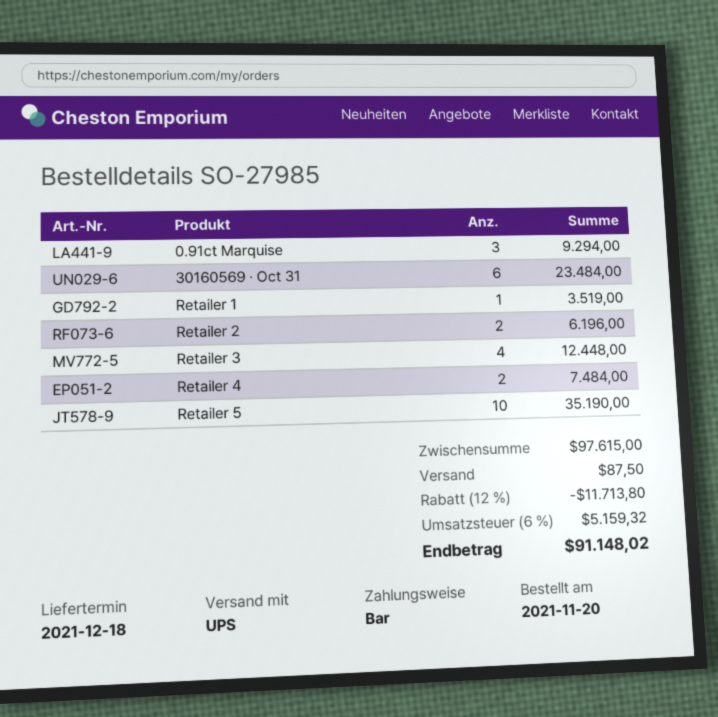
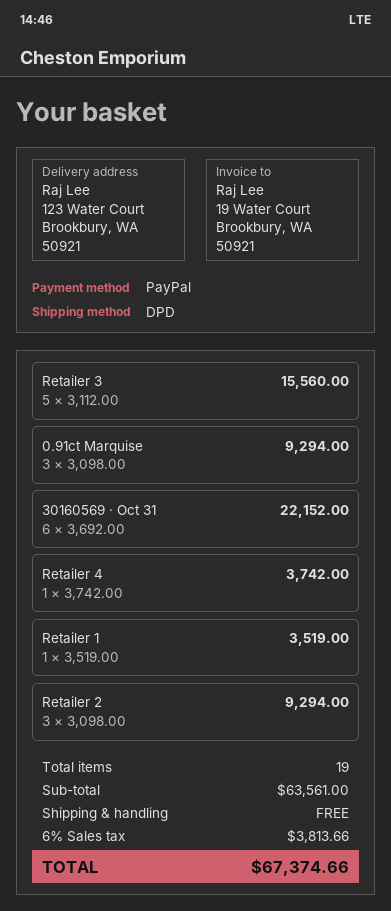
payment method: cash -> PayPal
shipping method: UPS -> DPD
30160569 · Oct 31: 6 for 23484.00 -> 6 for 22152.00
Retailer 2: 2 for 6196.00 -> 3 for 9294.00
Retailer 3: 4 for 12448.00 -> 5 for 15560.00
Retailer 4: 2 for 7484.00 -> 1 for 3742.00
Retailer 5: 10 for 35190.00 -> none
subtotal: 97615.00 -> 63561.00
discount: 12% = 11713.80 -> none
shipping: 87.50 -> 0.00
tax: 6% = 5159.32 -> 6% = 3813.66
total: 91148.02 -> 67374.66

